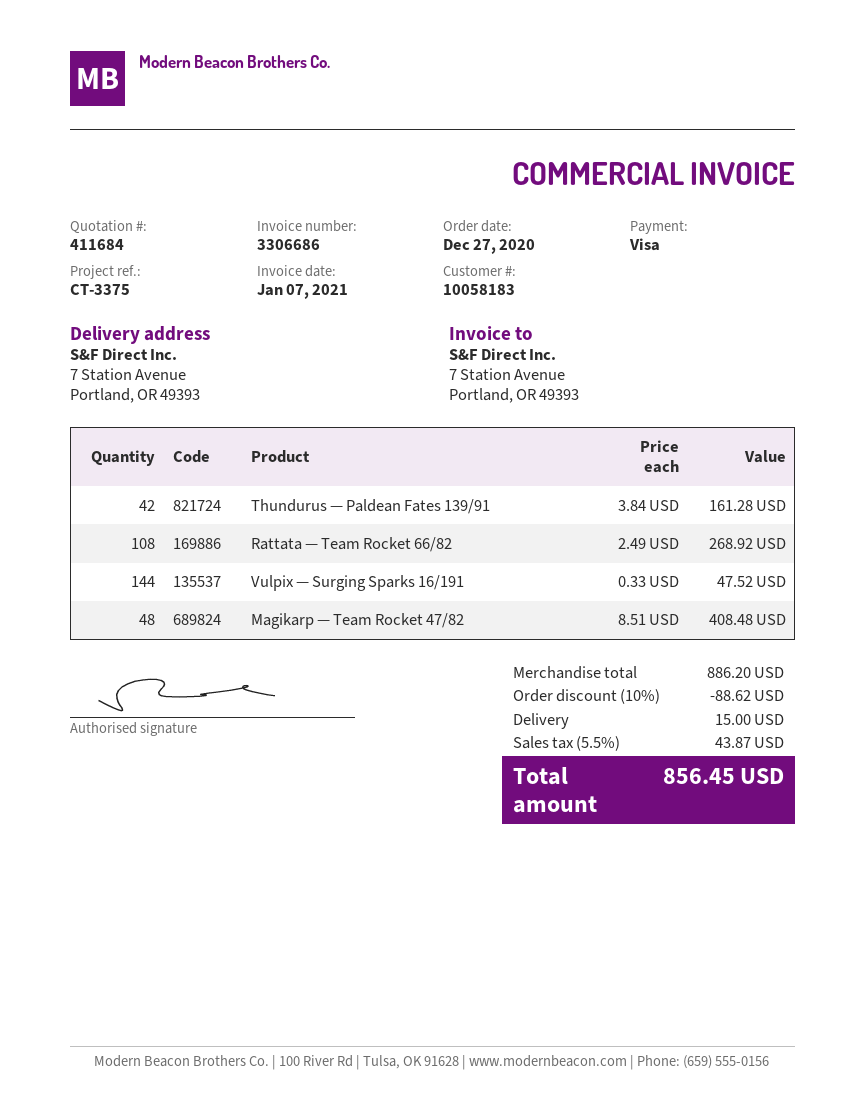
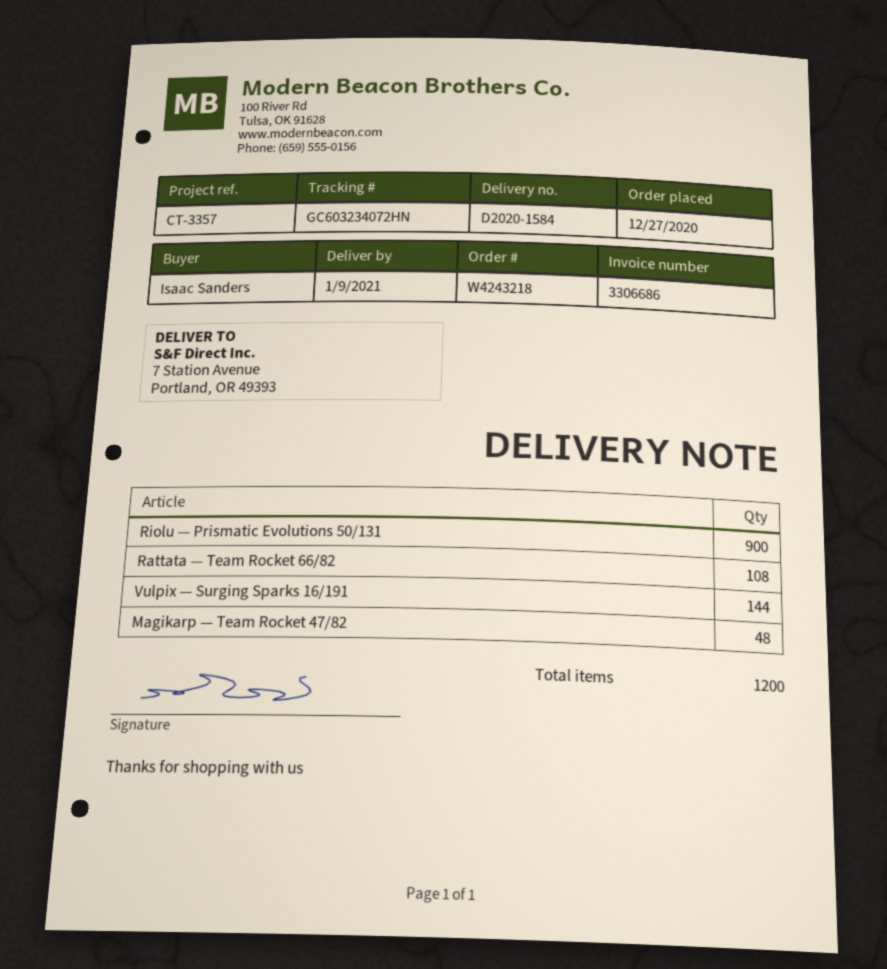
reference: CT-3375 -> CT-3357
Thundurus — Paldean Fates 139/91: 42 -> none
Riolu — Prismatic Evolutions 50/131: none -> 900

